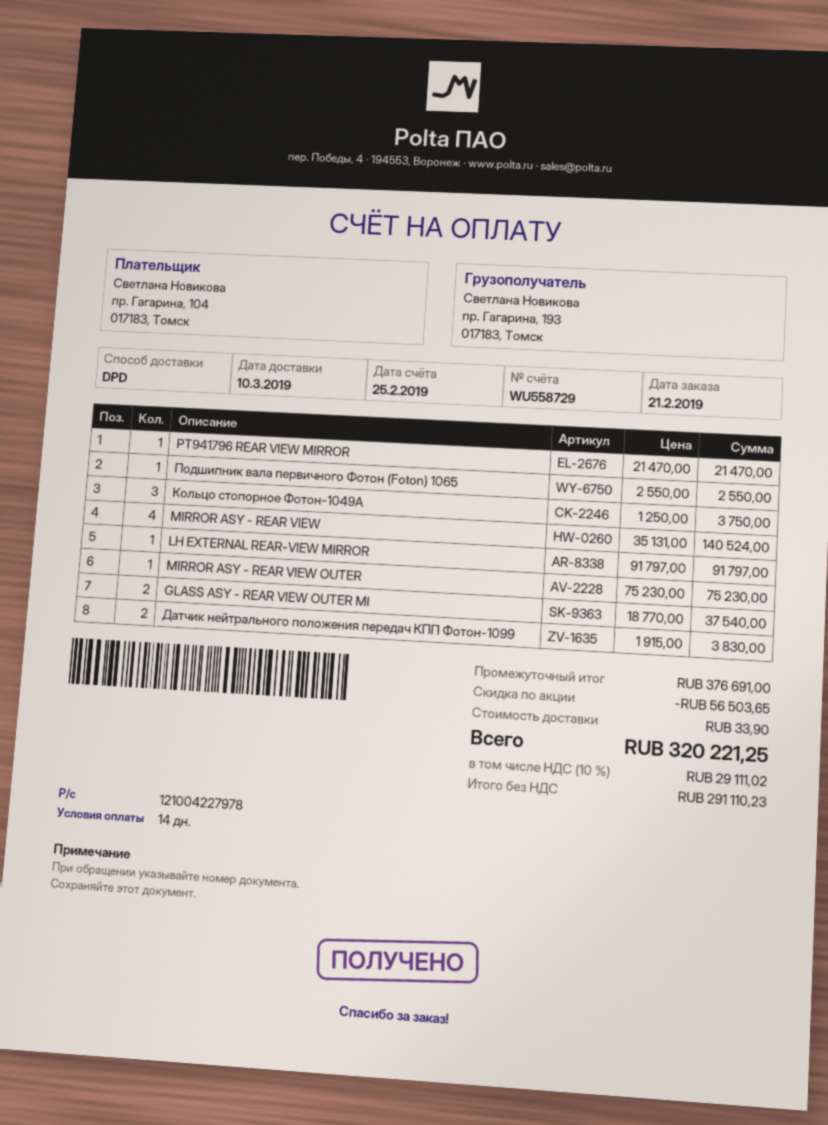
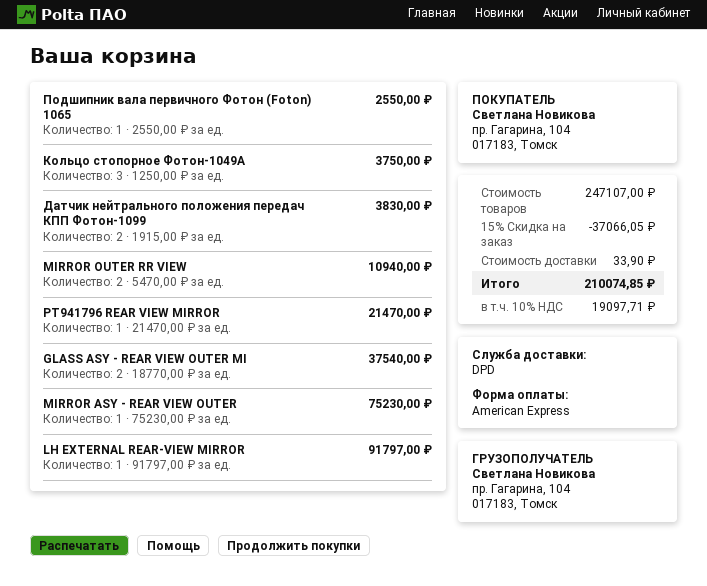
ship to: пр. Гагарина, 193, 017183, Томск -> пр. Гагарина, 104, 017183, Томск
MIRROR ASY - REAR VIEW: 4 x 35131.00 = 140524.00 -> none
MIRROR OUTER RR VIEW: none -> 2 x 5470.00 = 10940.00
subtotal: 376691.00 -> 247107.00
discount: 56503.65 -> 37066.05
tax: 10% = 29111.02 -> 10% = 19097.71
total: 320221.25 -> 210074.85

